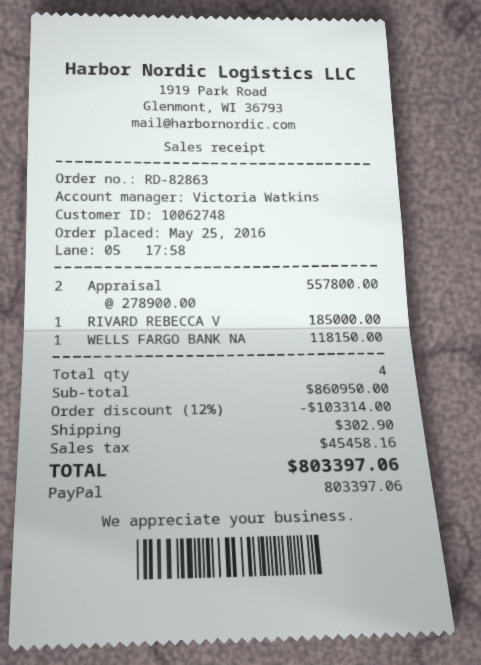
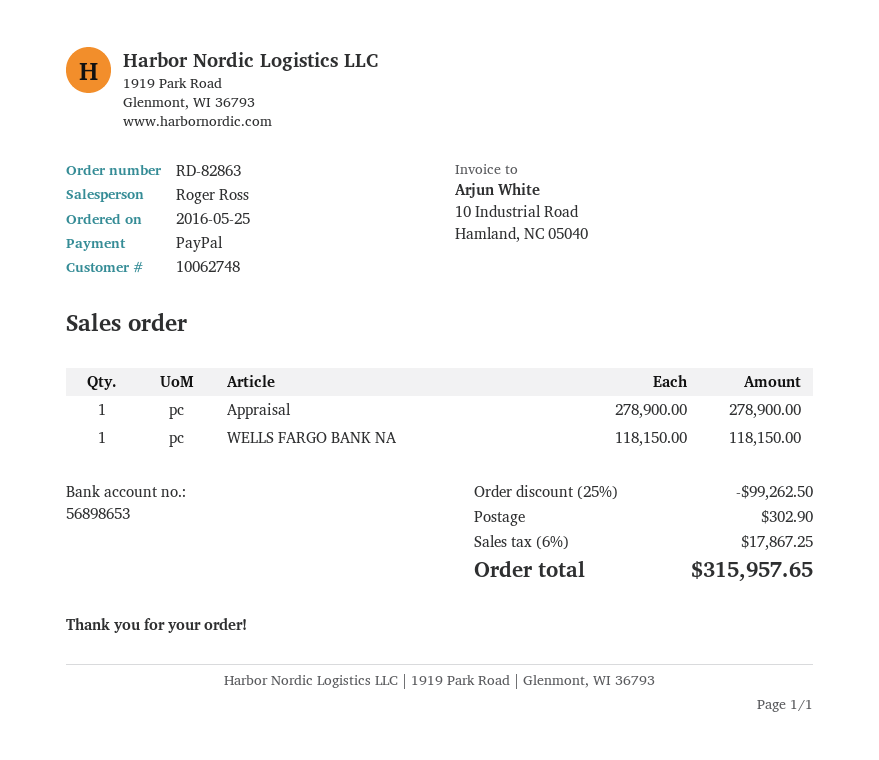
sales rep: Victoria Watkins -> Roger Ross
Appraisal: 2 x 278900.00 = 557800.00 -> 1 x 278900.00 = 278900.00
RIVARD REBECCA V: 1 x 185000.00 = 185000.00 -> none
discount: 12% = 103314.00 -> 25% = 99262.50
tax: 45458.16 -> 17867.25
total: 803397.06 -> 315957.65

